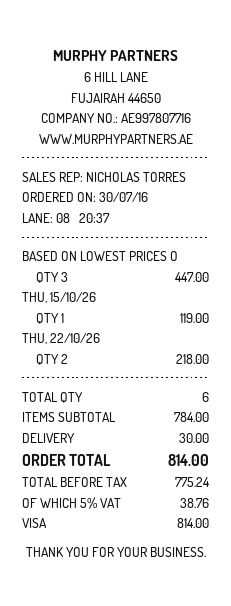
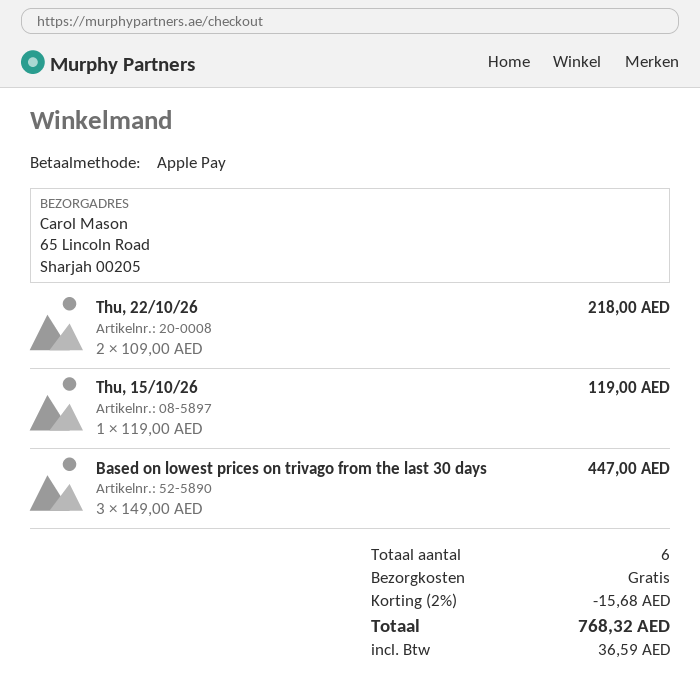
payment method: Visa -> Apple Pay
discount: none -> 2% = 15.68
shipping: 30.00 -> 0.00
tax: 38.76 -> 36.59
total: 814.00 -> 768.32

